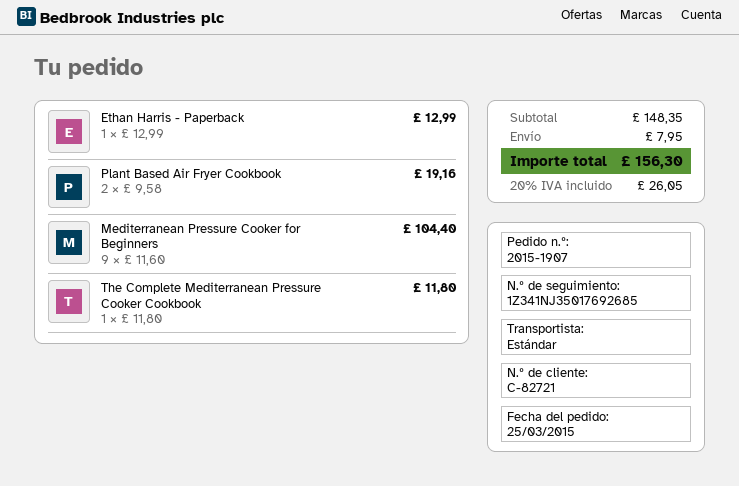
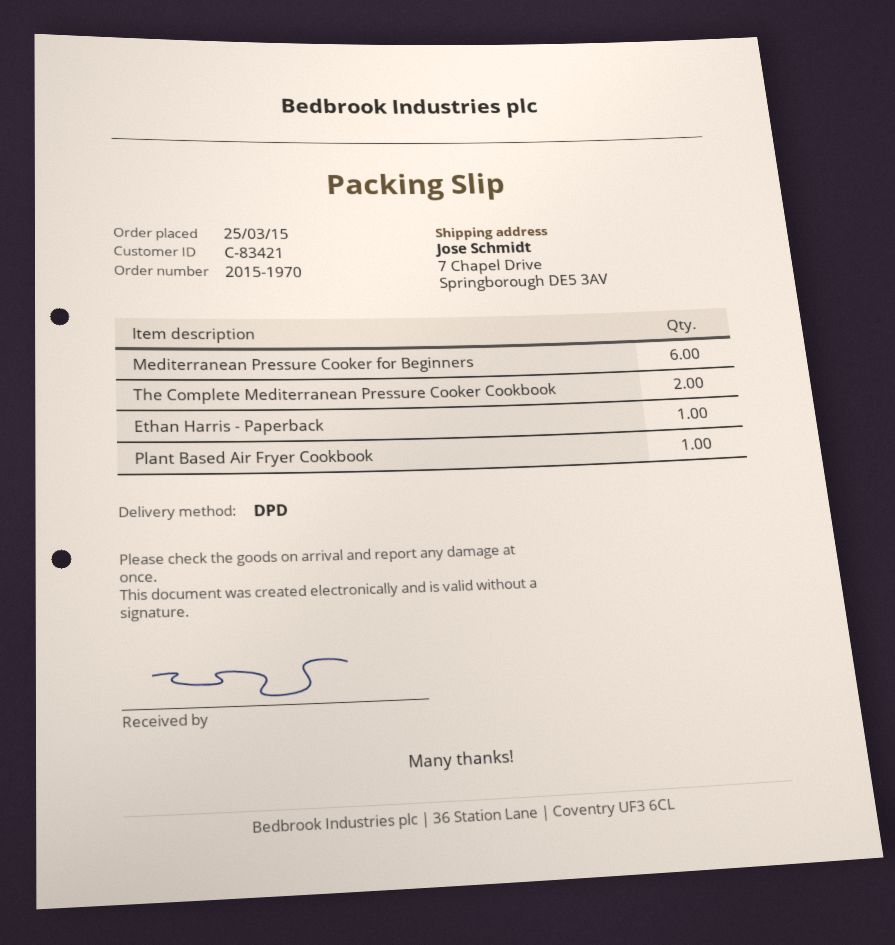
order number: 2015-1907 -> 2015-1970
customer number: C-82721 -> C-83421
shipping method: standard -> DPD
Plant Based Air Fryer Cookbook: 2 -> 1
Mediterranean Pressure Cooker for Beginners: 9 -> 6
The Complete Mediterranean Pressure Cooker Cookbook: 1 -> 2

